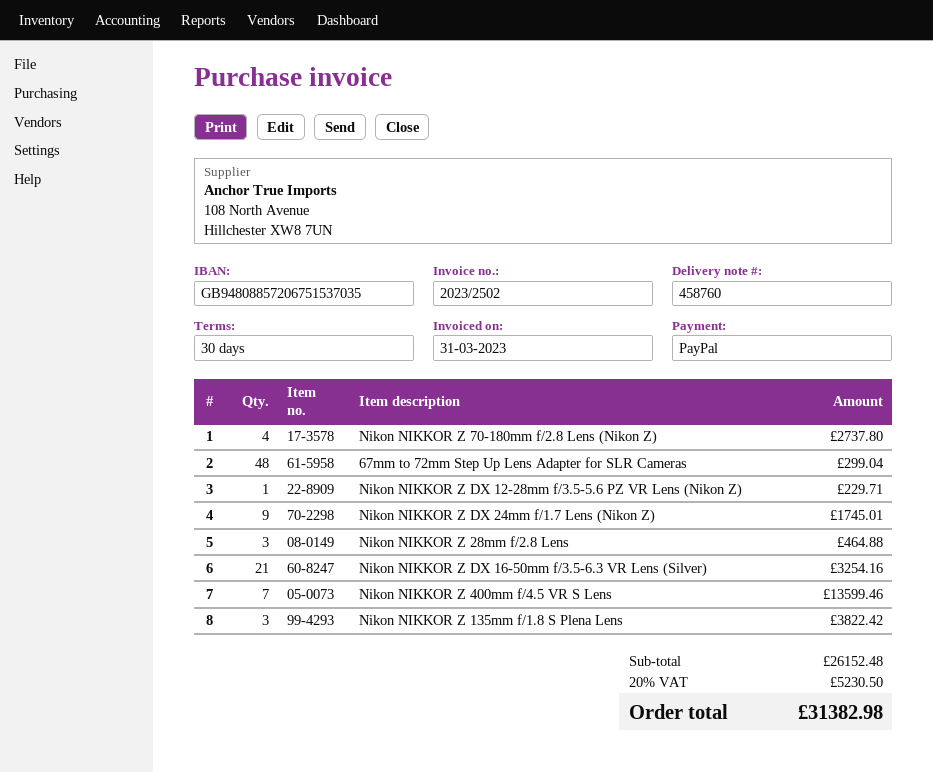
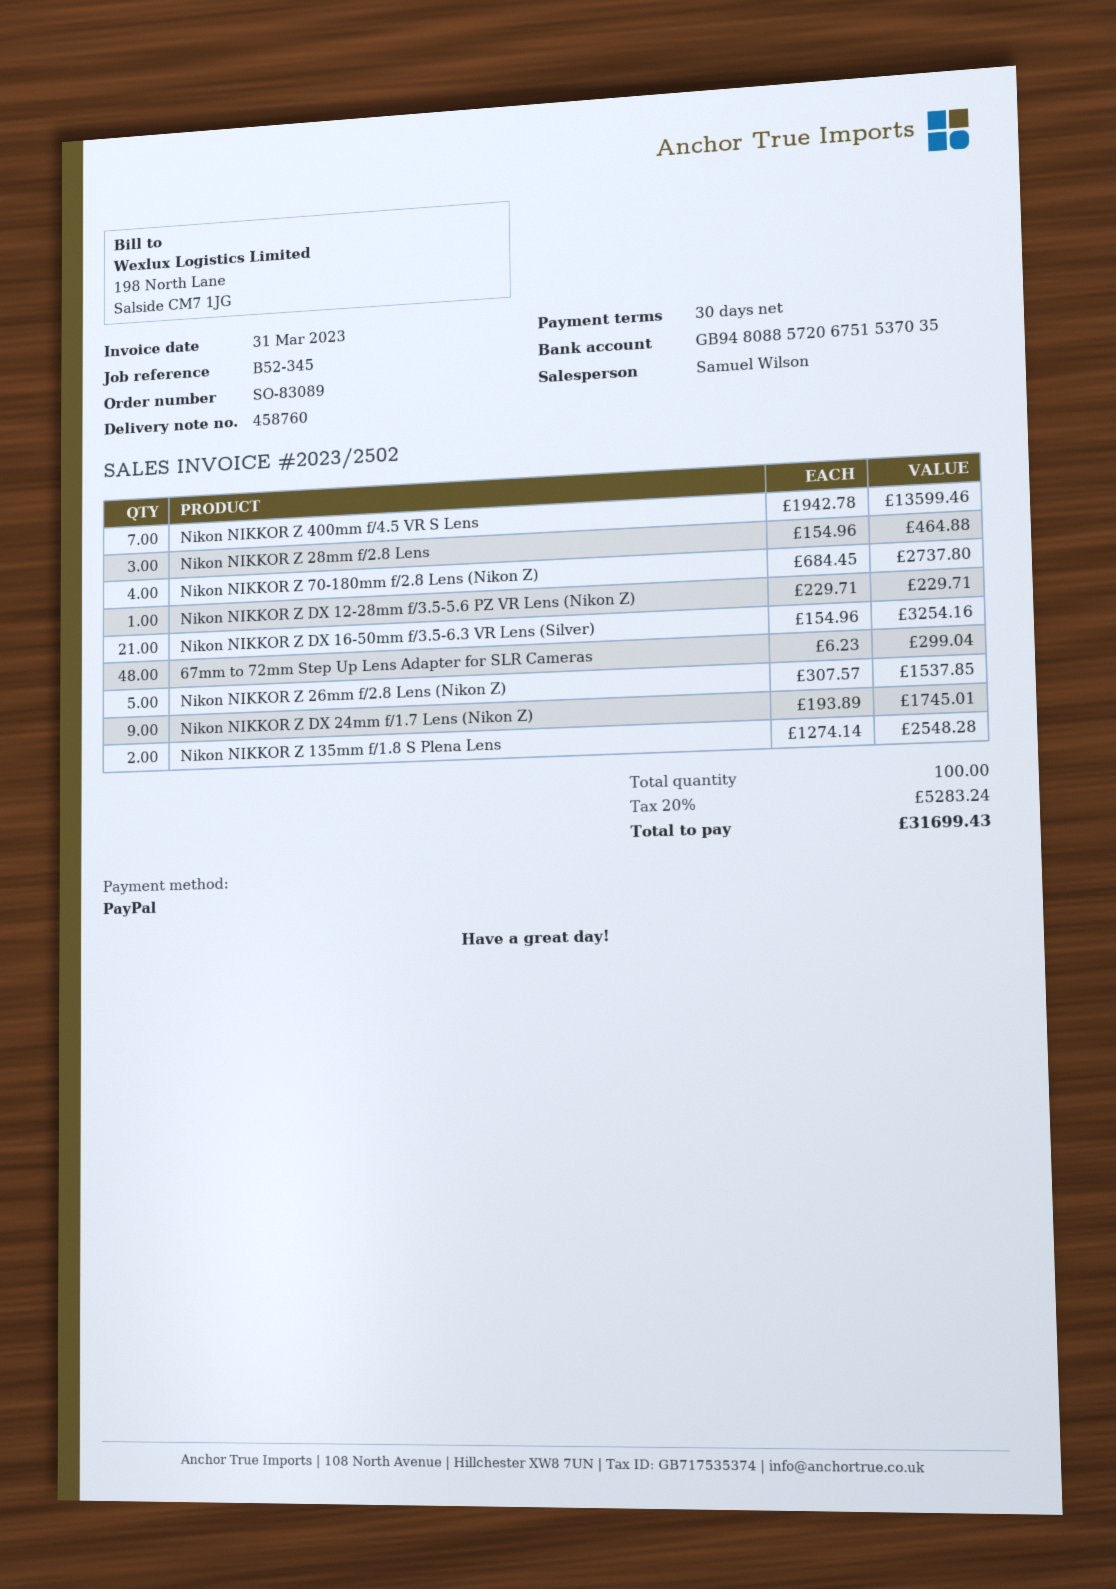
Nikon NIKKOR Z 135mm f/1.8 S Plena Lens: 3 for 3822.42 -> 2 for 2548.28
Nikon NIKKOR Z 26mm f/2.8 Lens (Nikon Z): none -> 5 for 1537.85
tax: 20% = 5230.50 -> 20% = 5283.24
total: 31382.98 -> 31699.43

